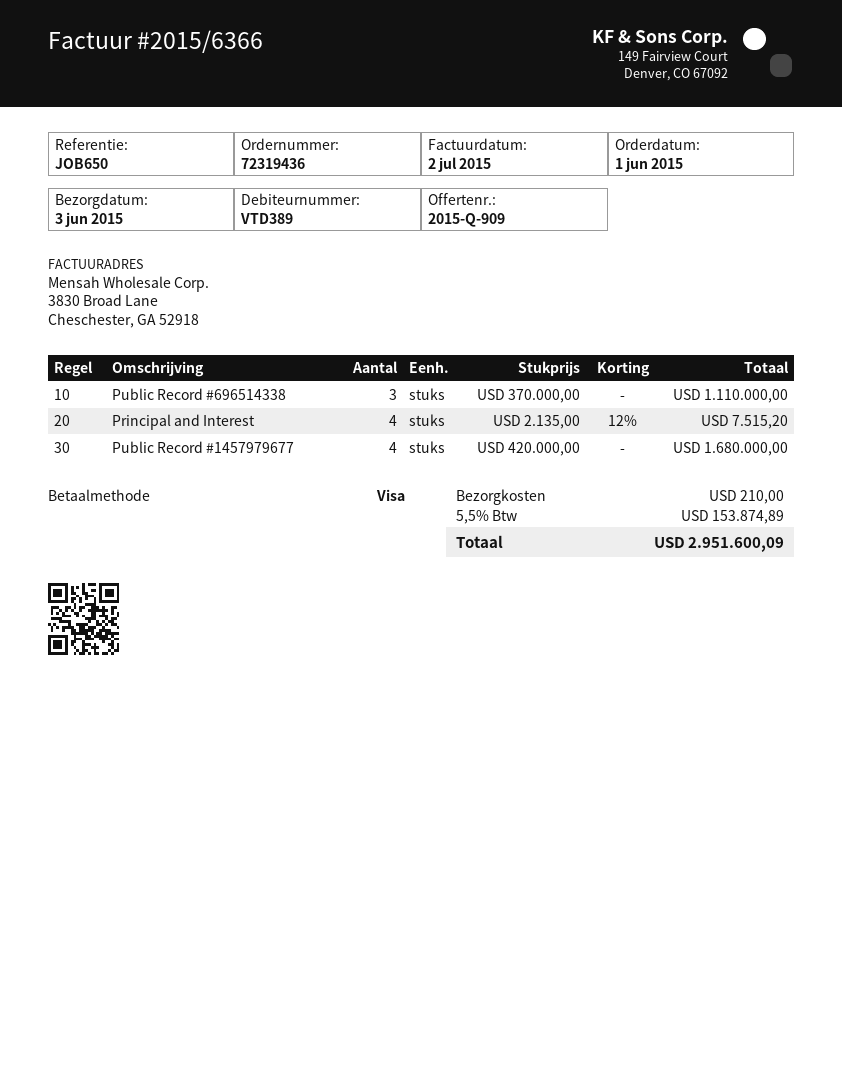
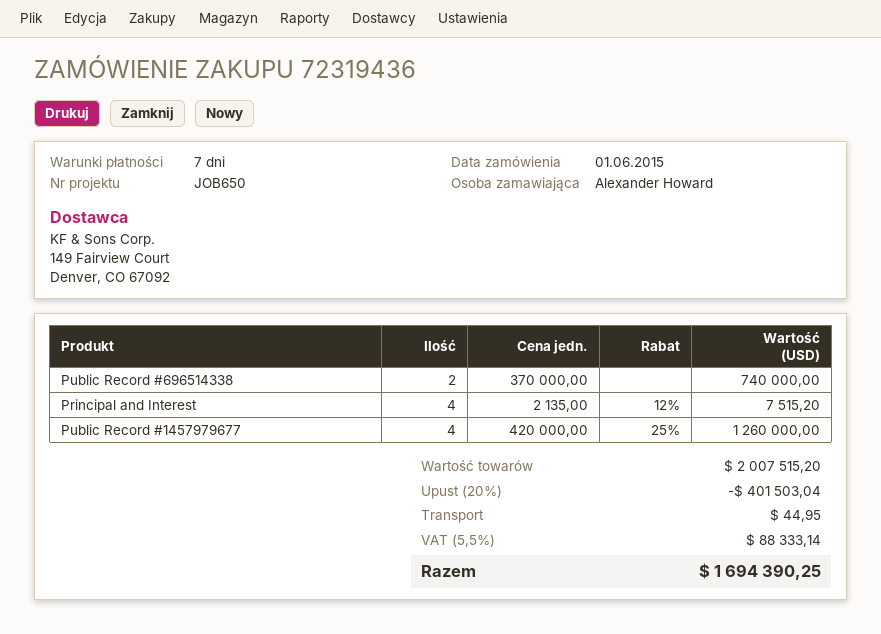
Public Record #696514338: 3 x 370000.00 = 1110000.00 -> 2 x 370000.00 = 740000.00
Public Record #1457979677: 4 x 420000.00 = 1680000.00 -> 4 x 420000.00 - 25% = 1260000.00
discount: none -> 20% = 401503.04
shipping: 210.00 -> 44.95
tax: 5.5% = 153874.89 -> 5.5% = 88333.14
total: 2951600.09 -> 1694390.25

